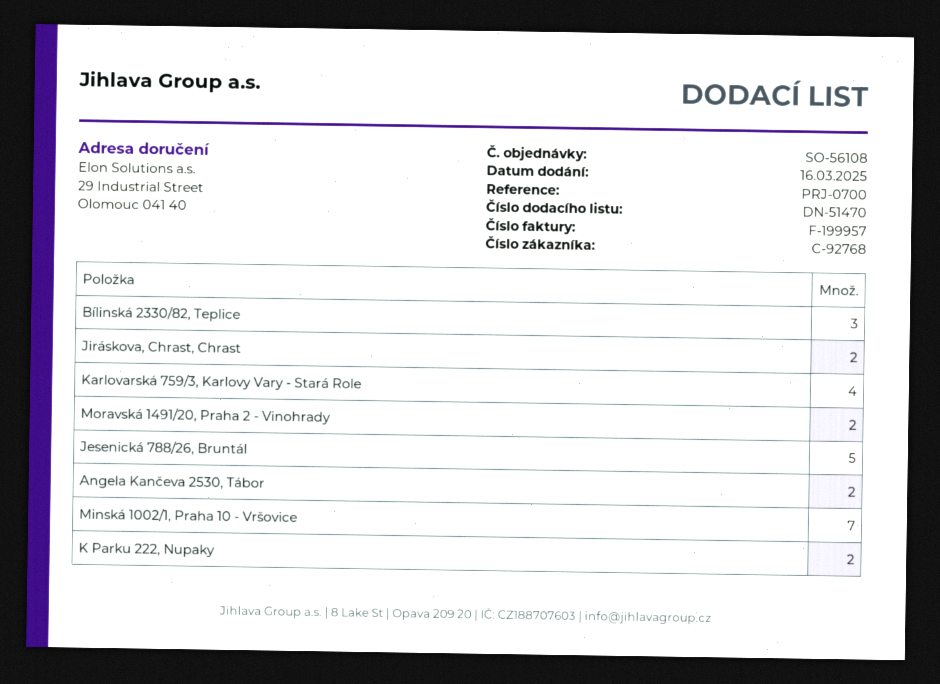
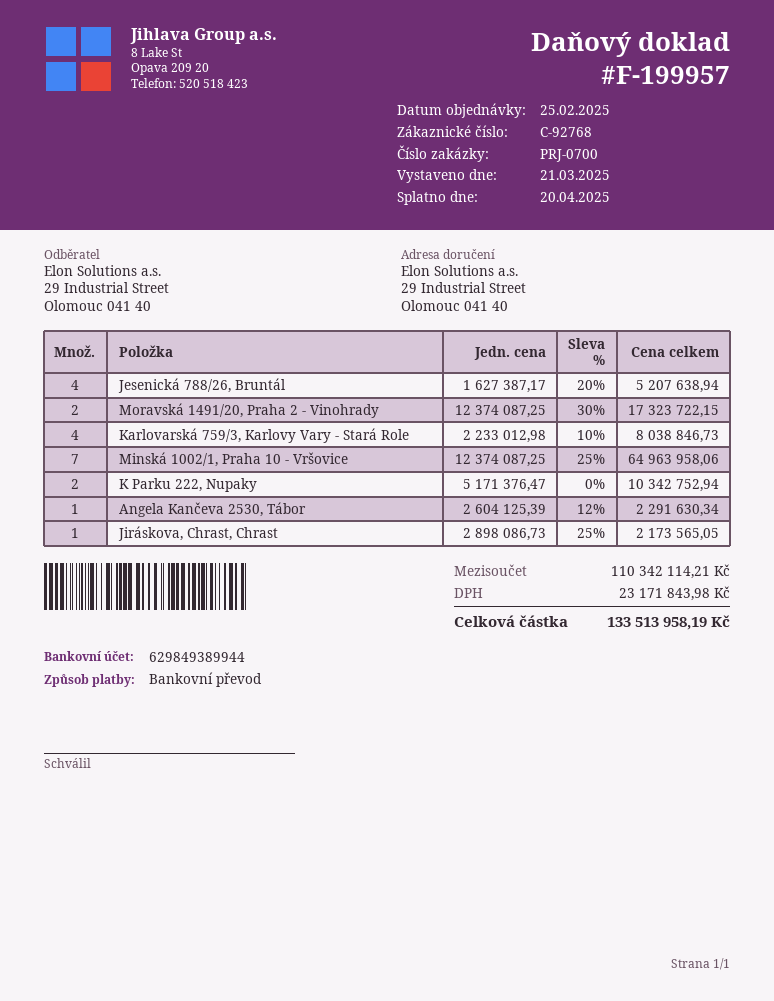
Bílinská 2330/82, Teplice: 3 -> none
Jiráskova, Chrast, Chrast: 2 -> 1
Jesenická 788/26, Bruntál: 5 -> 4
Angela Kančeva 2530, Tábor: 2 -> 1

